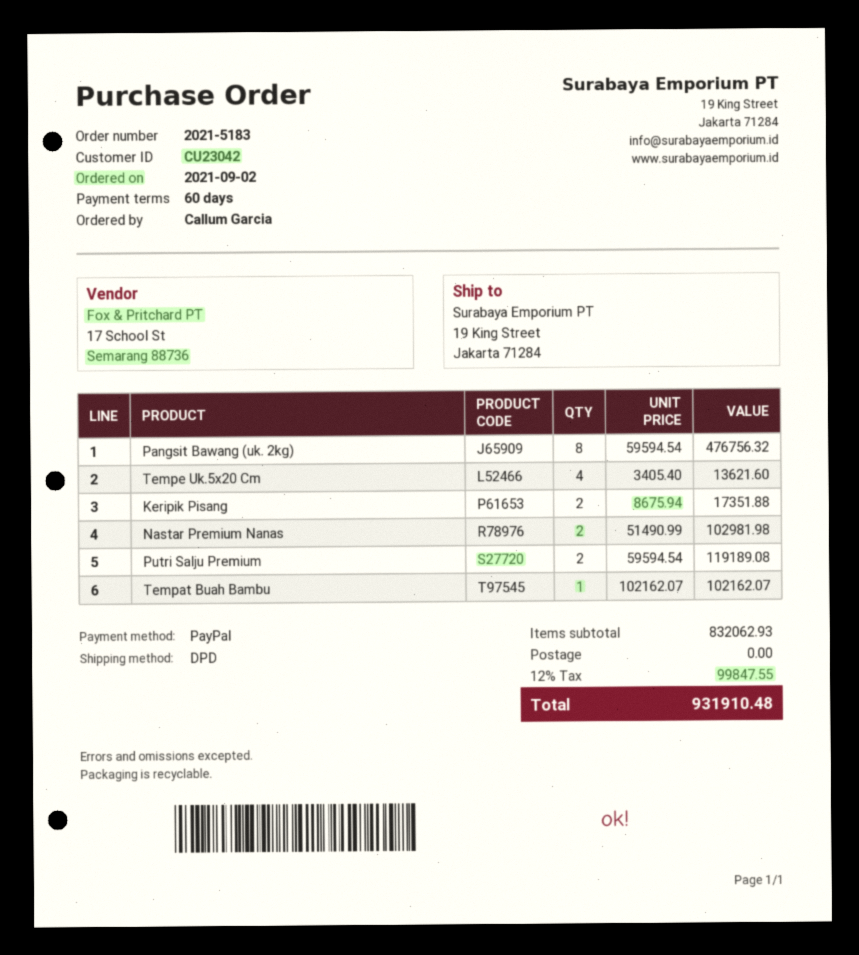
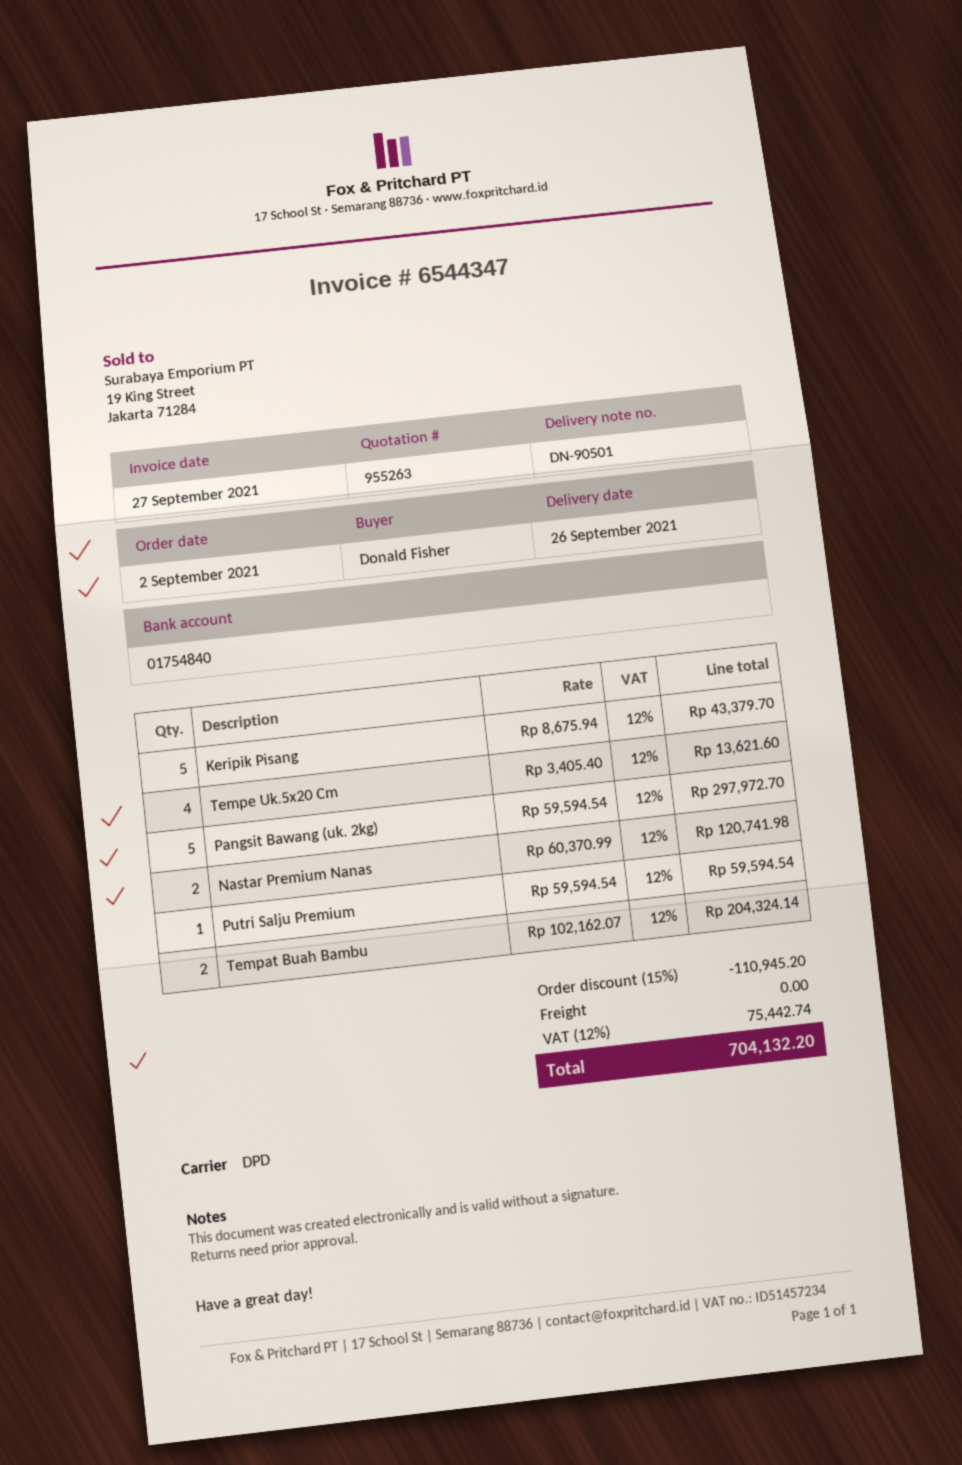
ordered by: Callum Garcia -> Donald Fisher
Pangsit Bawang (uk. 2kg): 8 x 59594.54 = 476756.32 -> 5 x 59594.54 = 297972.70
Keripik Pisang: 2 x 8675.94 = 17351.88 -> 5 x 8675.94 = 43379.70
Nastar Premium Nanas: 2 x 51490.99 = 102981.98 -> 2 x 60370.99 = 120741.98
Putri Salju Premium: 2 x 59594.54 = 119189.08 -> 1 x 59594.54 = 59594.54
Tempat Buah Bambu: 1 x 102162.07 = 102162.07 -> 2 x 102162.07 = 204324.14
discount: none -> 15% = 110945.20
tax: 12% = 99847.55 -> 12% = 75442.74
total: 931910.48 -> 704132.20

